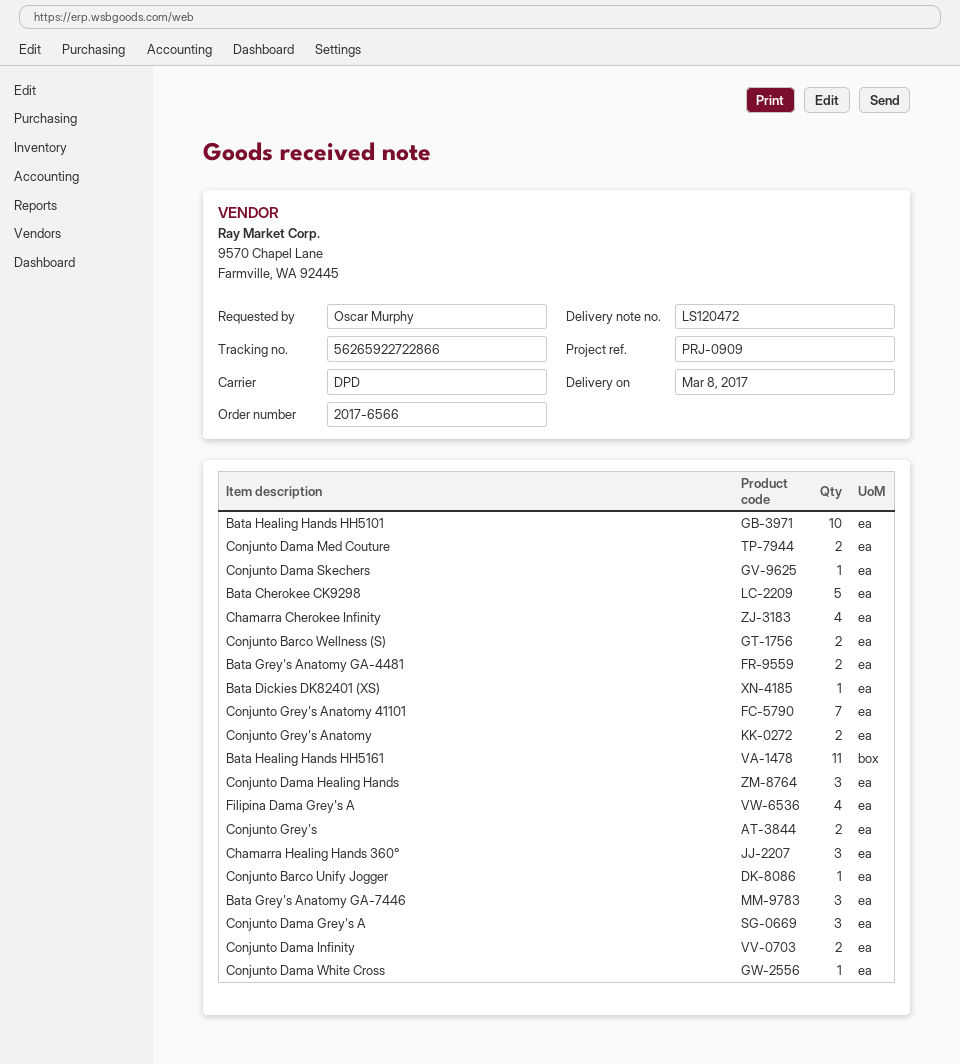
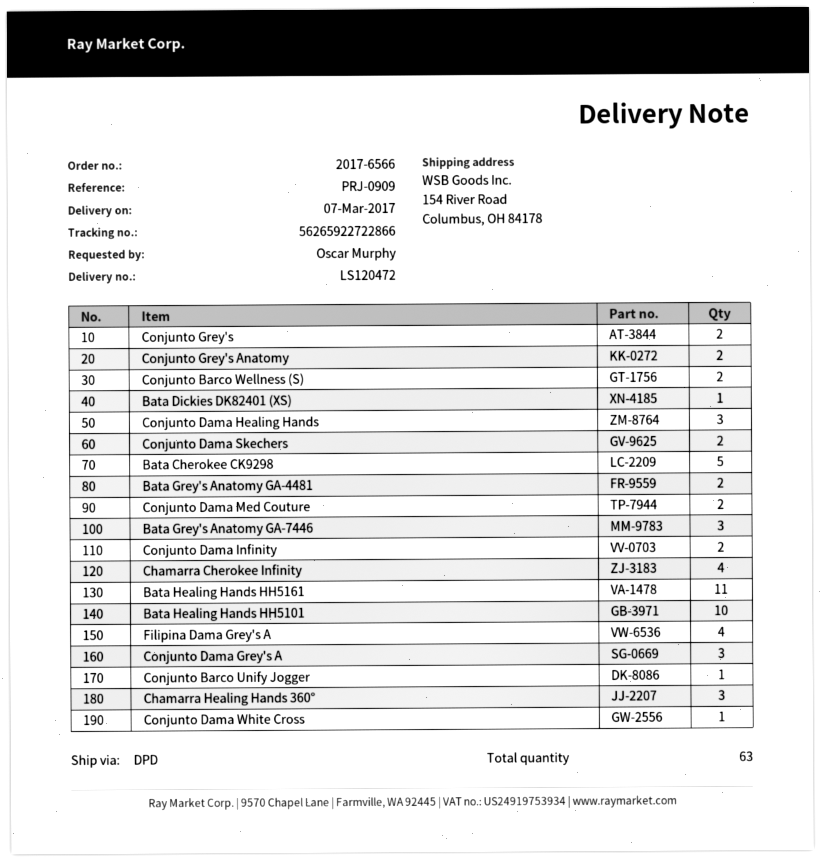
delivery date: 2017-03-08 -> 2017-03-07
Conjunto Dama Skechers: 1 -> 2
Conjunto Grey's Anatomy 41101: 7 -> none

